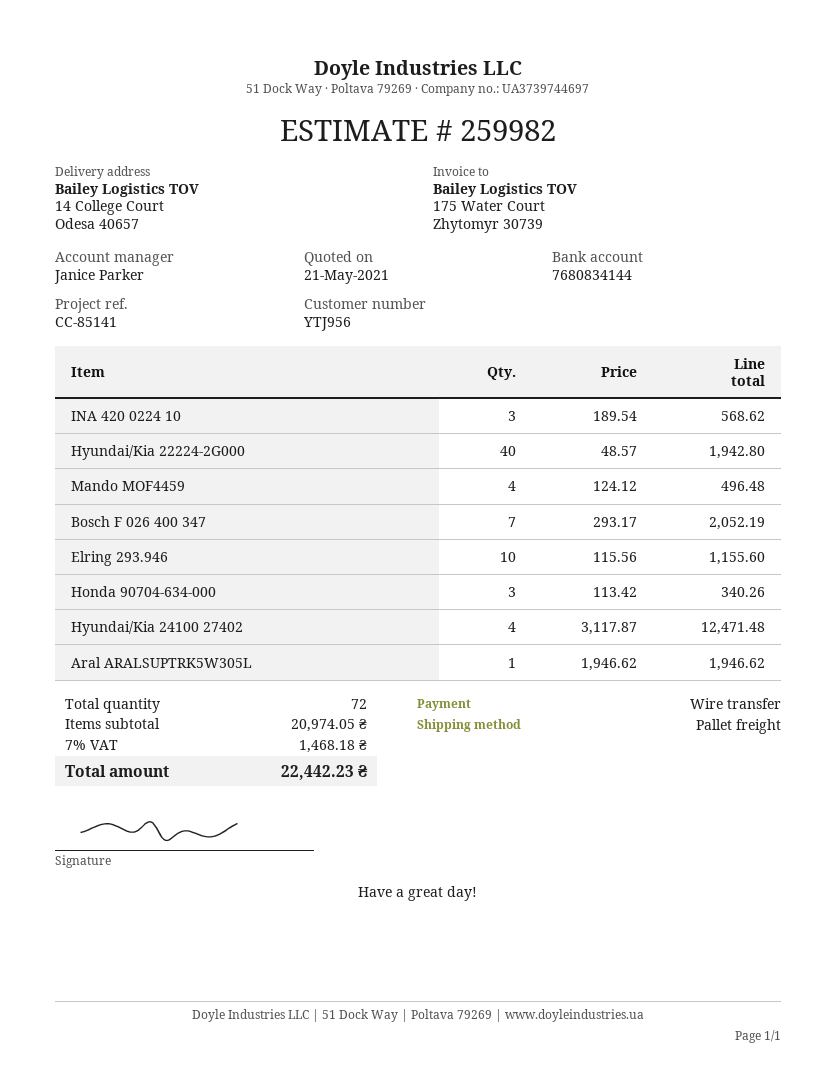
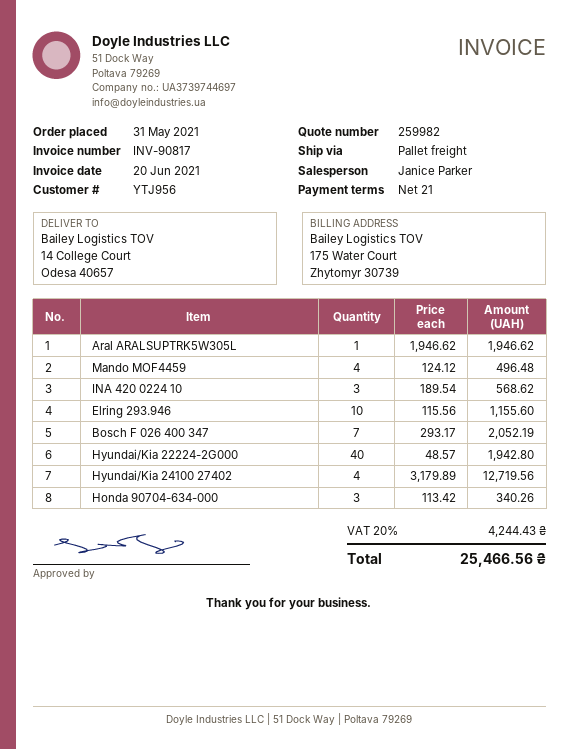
Hyundai/Kia 24100 27402: 4 x 3117.87 = 12471.48 -> 4 x 3179.89 = 12719.56
tax: 7% = 1468.18 -> 20% = 4244.43
total: 22442.23 -> 25466.56

